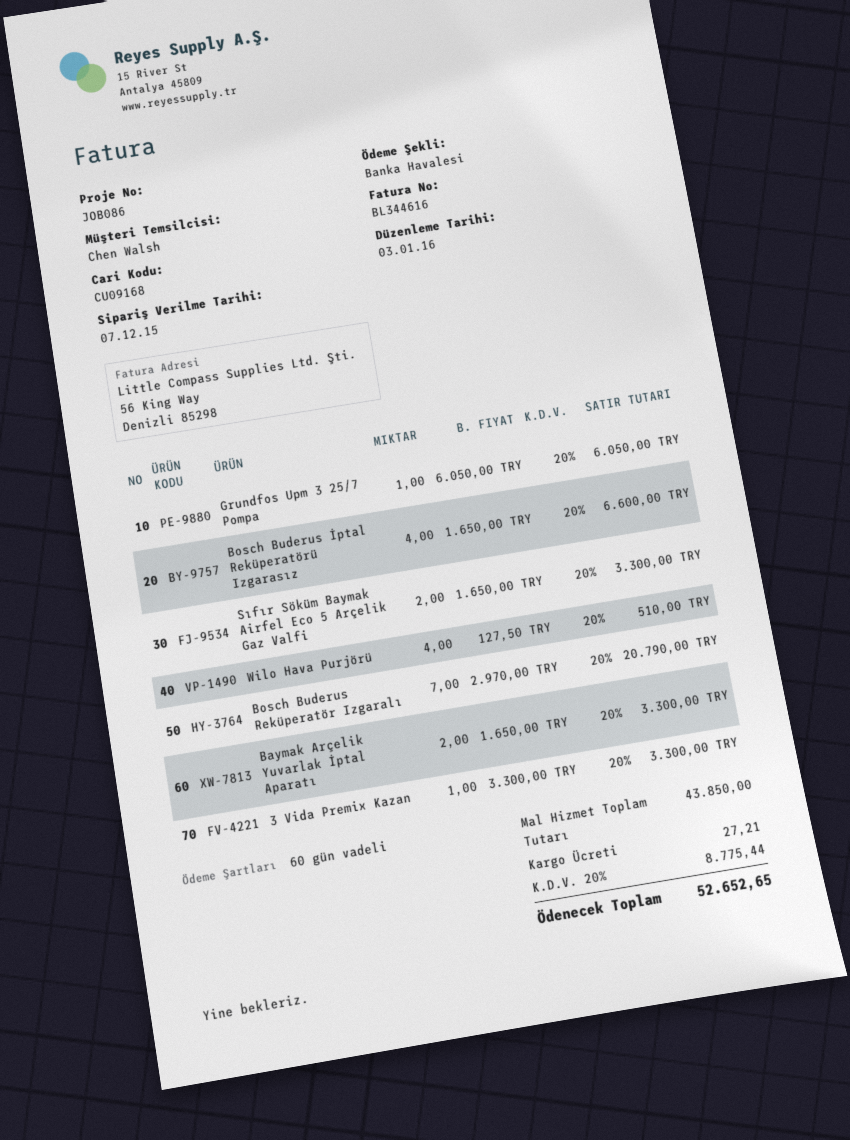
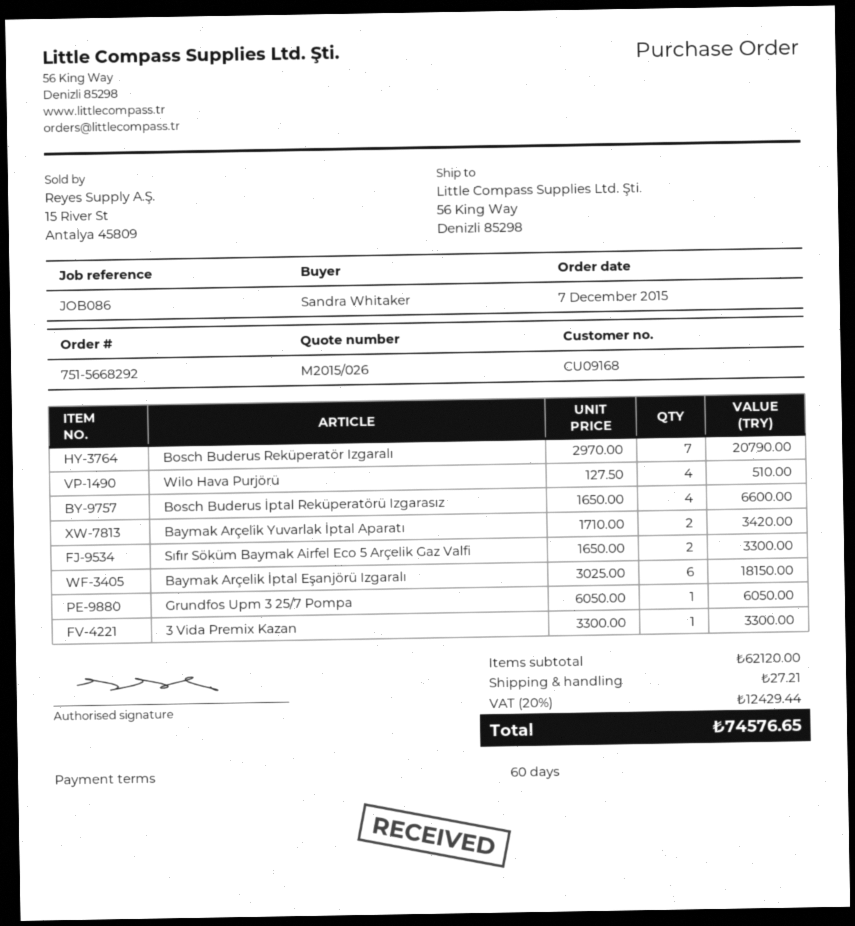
Baymak Arçelik Yuvarlak İptal Aparatı: 2 x 1650.00 = 3300.00 -> 2 x 1710.00 = 3420.00
Baymak Arçelik İptal Eşanjörü Izgaralı: none -> 6 x 3025.00 = 18150.00
subtotal: 43850.00 -> 62120.00
tax: 20% = 8775.44 -> 20% = 12429.44
total: 52652.65 -> 74576.65

